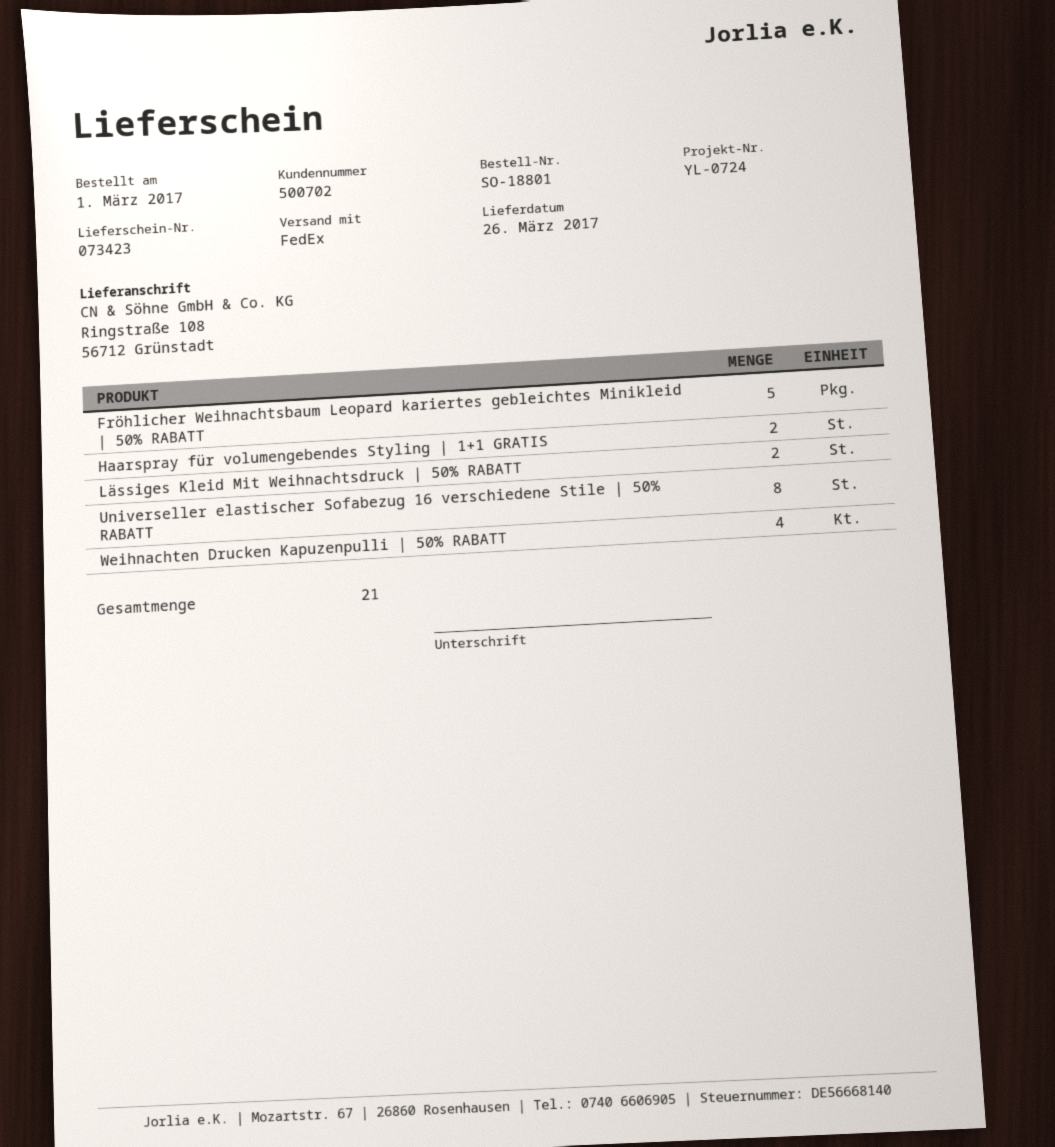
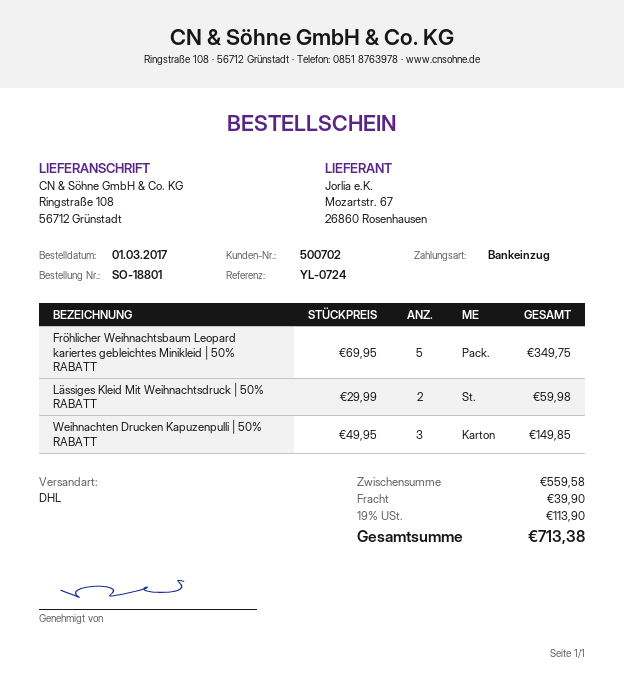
shipping method: FedEx -> DHL
Haarspray für volumengebendes Styling | 1+1 GRATIS: 2 -> none
Universeller elastischer Sofabezug 16 verschiedene Stile | 50% RABATT: 8 -> none
Weihnachten Drucken Kapuzenpulli | 50% RABATT: 4 -> 3

